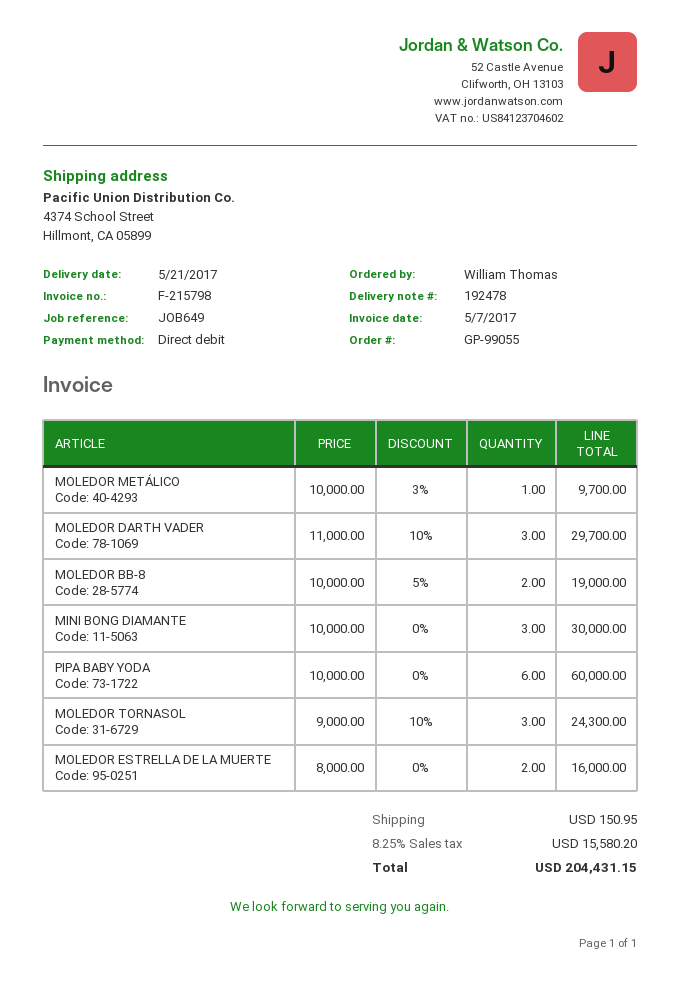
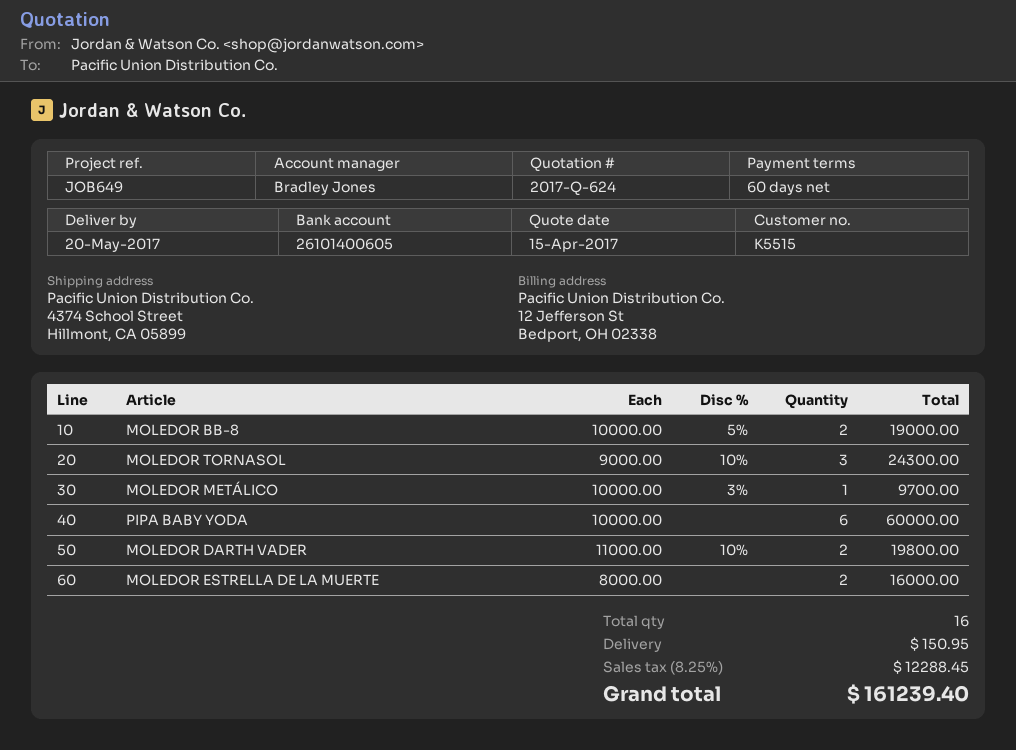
delivery date: 2017-05-21 -> 2017-05-20
MOLEDOR DARTH VADER: 3 x 11000.00 - 10% = 29700.00 -> 2 x 11000.00 - 10% = 19800.00
MINI BONG DIAMANTE: 3 x 10000.00 = 30000.00 -> none
tax: 8.25% = 15580.20 -> 8.25% = 12288.45
total: 204431.15 -> 161239.40

